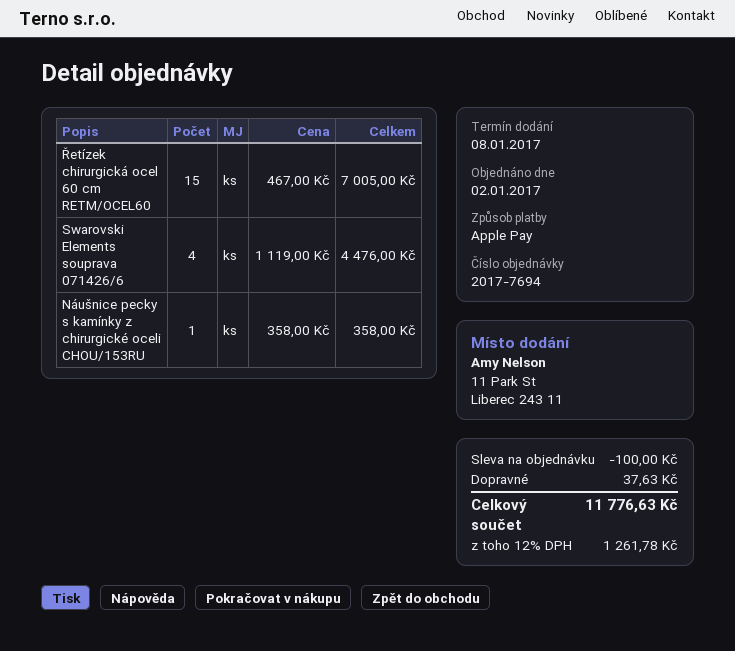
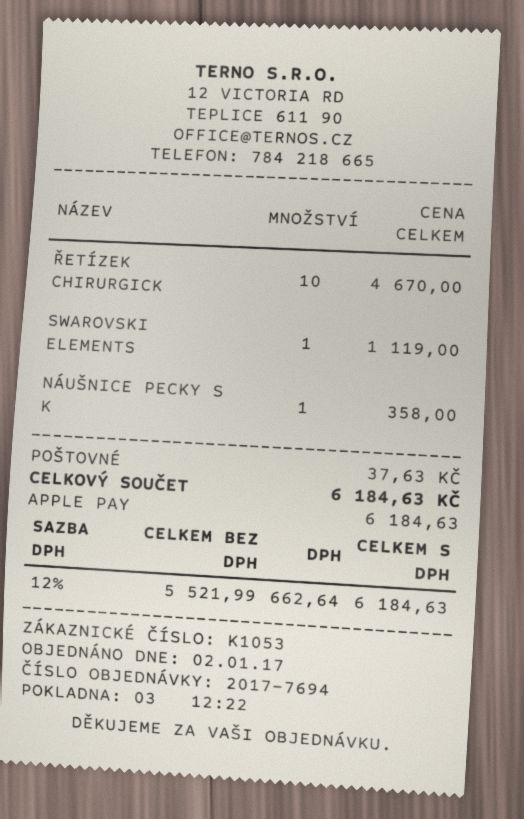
Řetízek chirurgická ocel 60 cm RETM/OCEL60: 15 for 7005.00 -> 10 for 4670.00
Swarovski Elements souprava 071426/6: 4 for 4476.00 -> 1 for 1119.00
discount: 100.00 -> none
tax: 12% = 1261.78 -> 12% = 662.64
total: 11776.63 -> 6184.63

